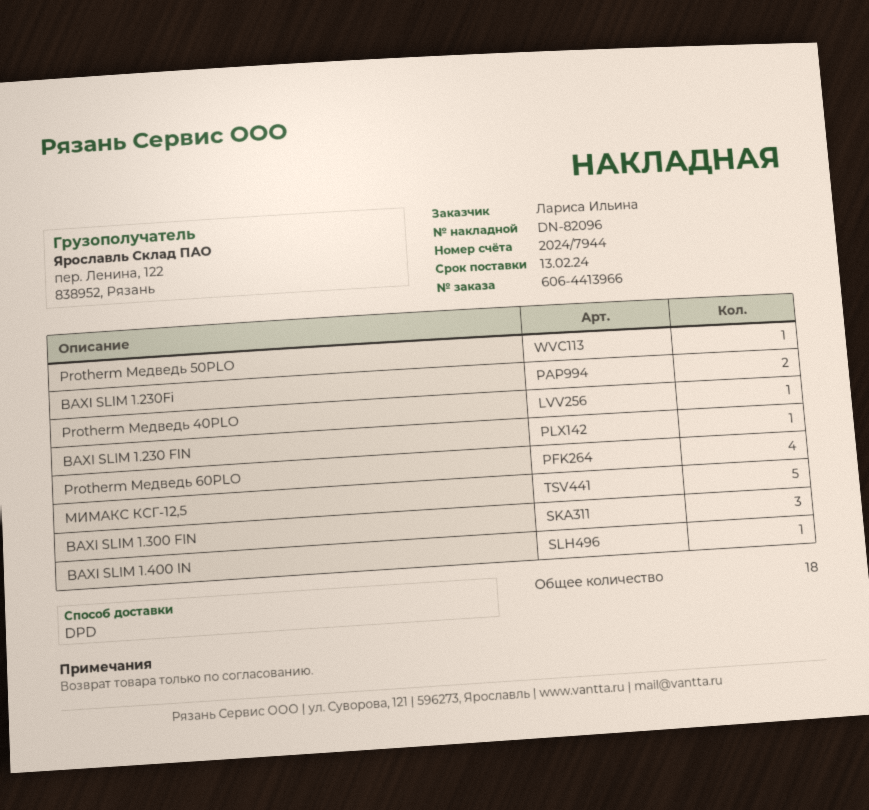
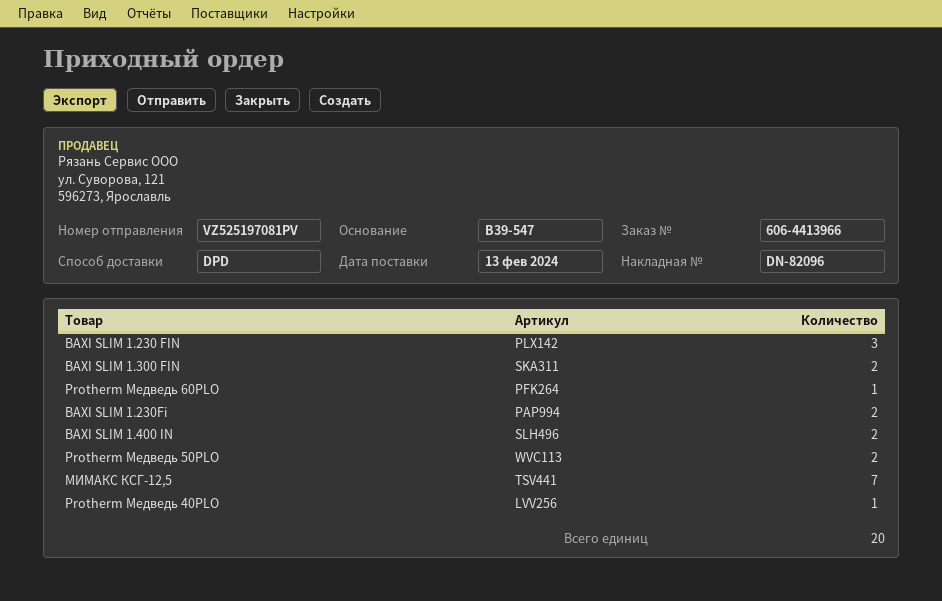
Protherm Медведь 50PLO: 1 -> 2
BAXI SLIM 1.230 FIN: 1 -> 3
Protherm Медведь 60PLO: 4 -> 1
МИМАКС КСГ-12,5: 5 -> 7
BAXI SLIM 1.300 FIN: 3 -> 2
BAXI SLIM 1.400 IN: 1 -> 2
total quantity: 18 -> 20

